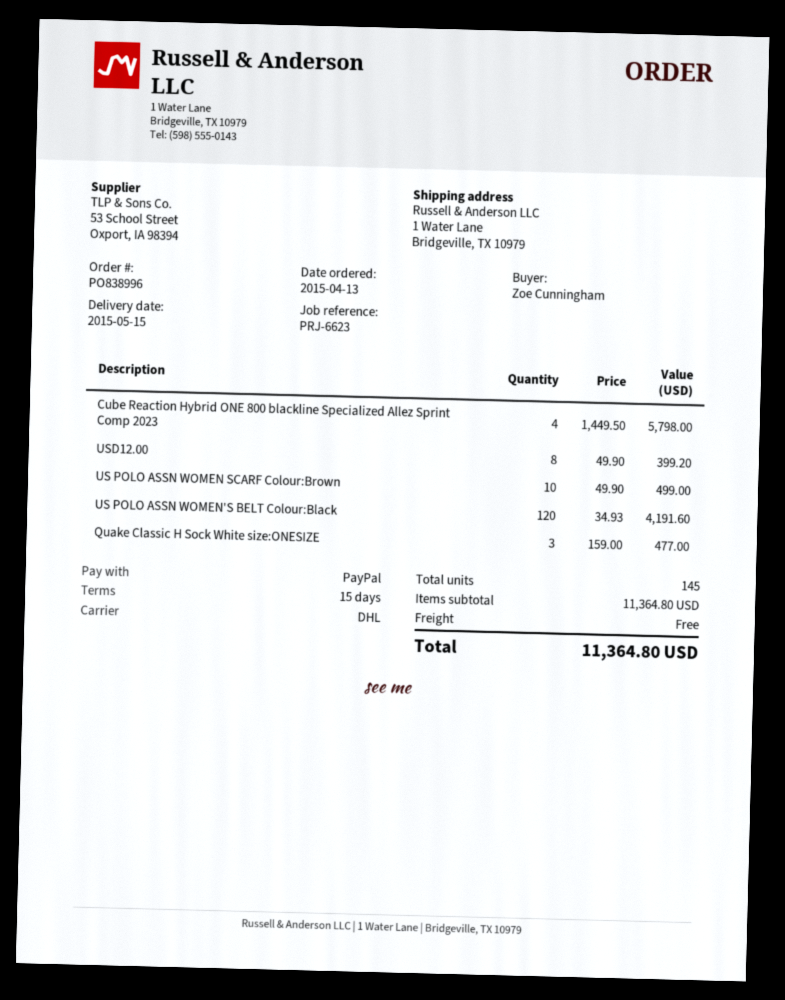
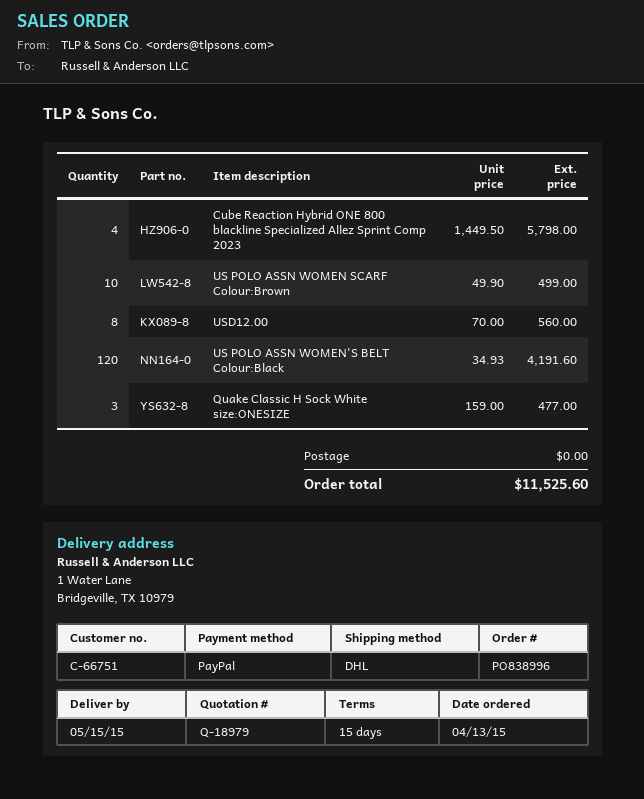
USD12.00: 8 x 49.90 = 399.20 -> 8 x 70.00 = 560.00
total: 11364.80 -> 11525.60

